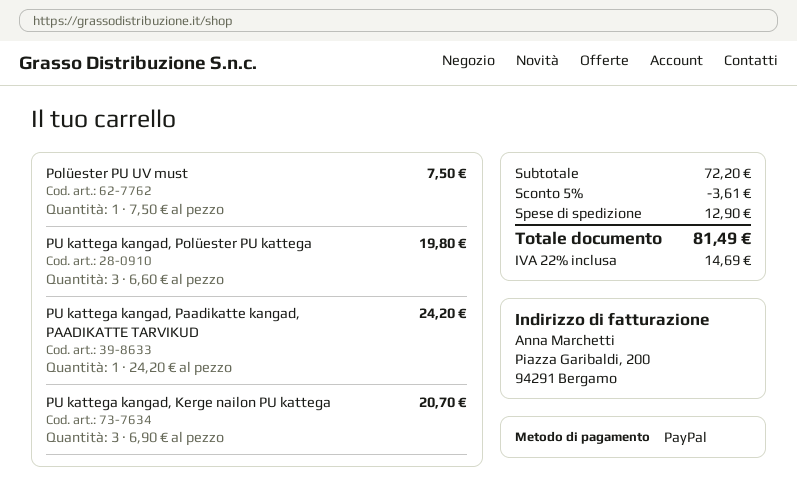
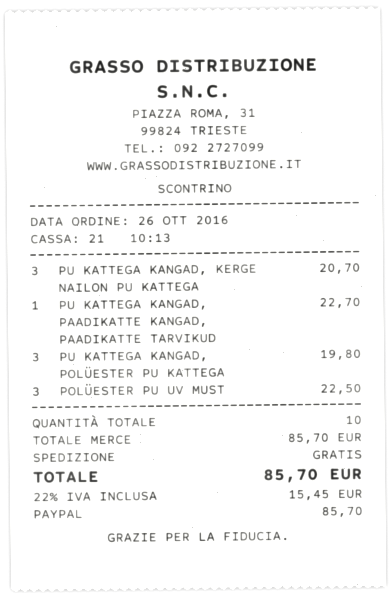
Polüester PU UV must: 1 for 7.50 -> 3 for 22.50
PU kattega kangad, Paadikatte kangad, PAADIKATTE TARVIKUD: 1 for 24.20 -> 1 for 22.70
subtotal: 72.20 -> 85.70
discount: 5% = 3.61 -> none
shipping: 12.90 -> 0.00
tax: 22% = 14.69 -> 22% = 15.45
total: 81.49 -> 85.70

